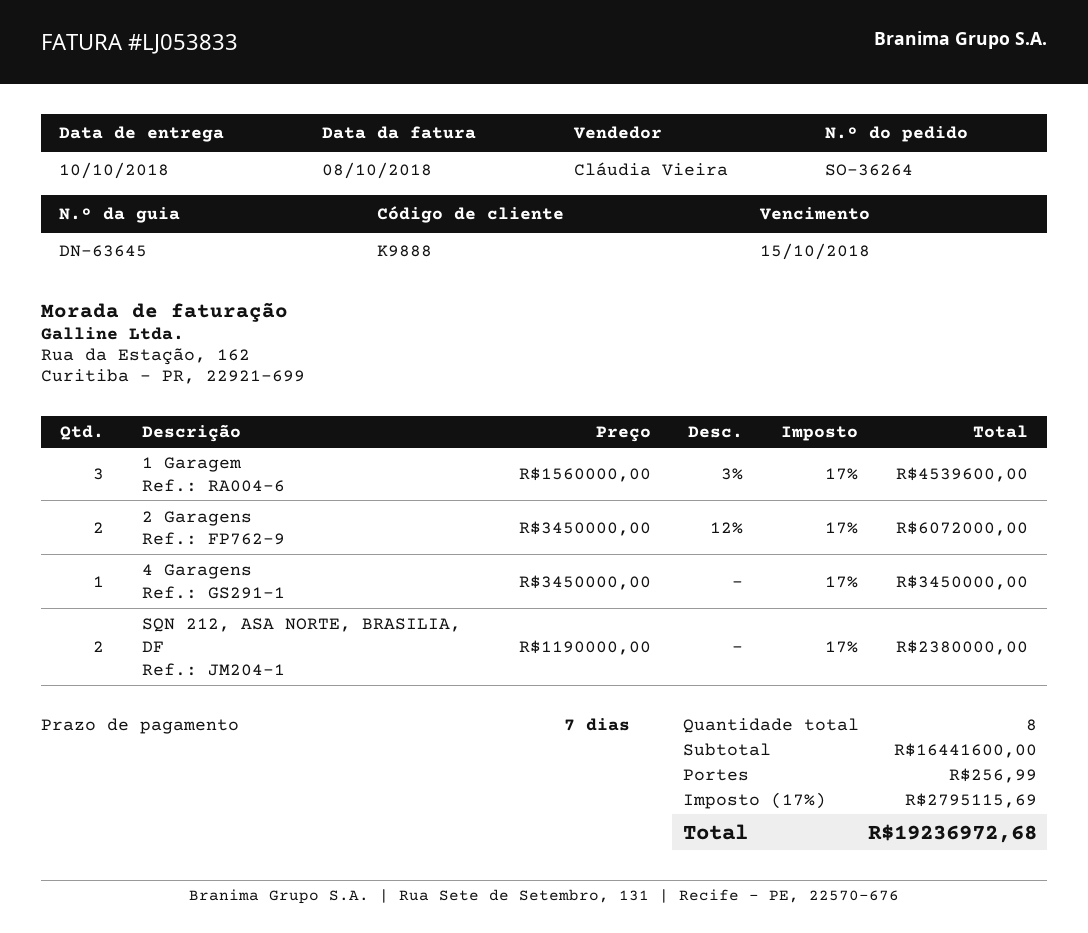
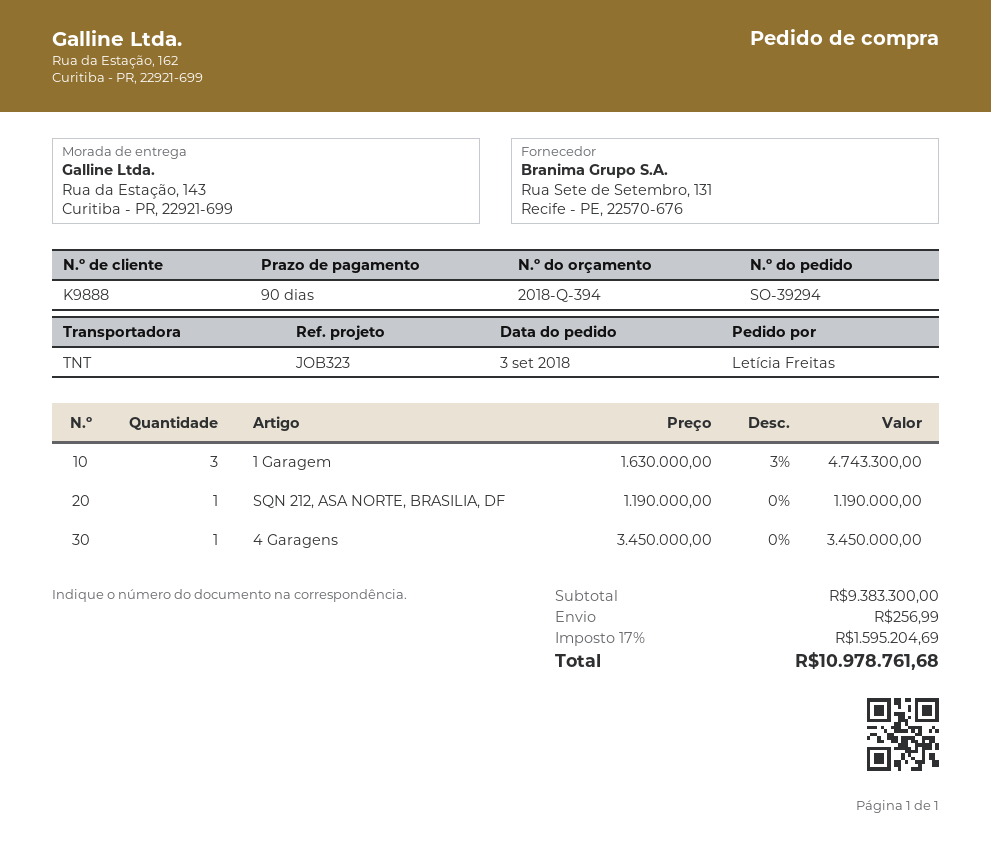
order number: SO-36264 -> SO-39294
payment terms: 7 days -> 90 days
1 Garagem: 3 x 1560000.00 - 3% = 4539600.00 -> 3 x 1630000.00 - 3% = 4743300.00
2 Garagens: 2 x 3450000.00 - 12% = 6072000.00 -> none
SQN 212, ASA NORTE, BRASILIA, DF: 2 x 1190000.00 = 2380000.00 -> 1 x 1190000.00 = 1190000.00
subtotal: 16441600.00 -> 9383300.00
tax: 17% = 2795115.69 -> 17% = 1595204.69
total: 19236972.68 -> 10978761.68

